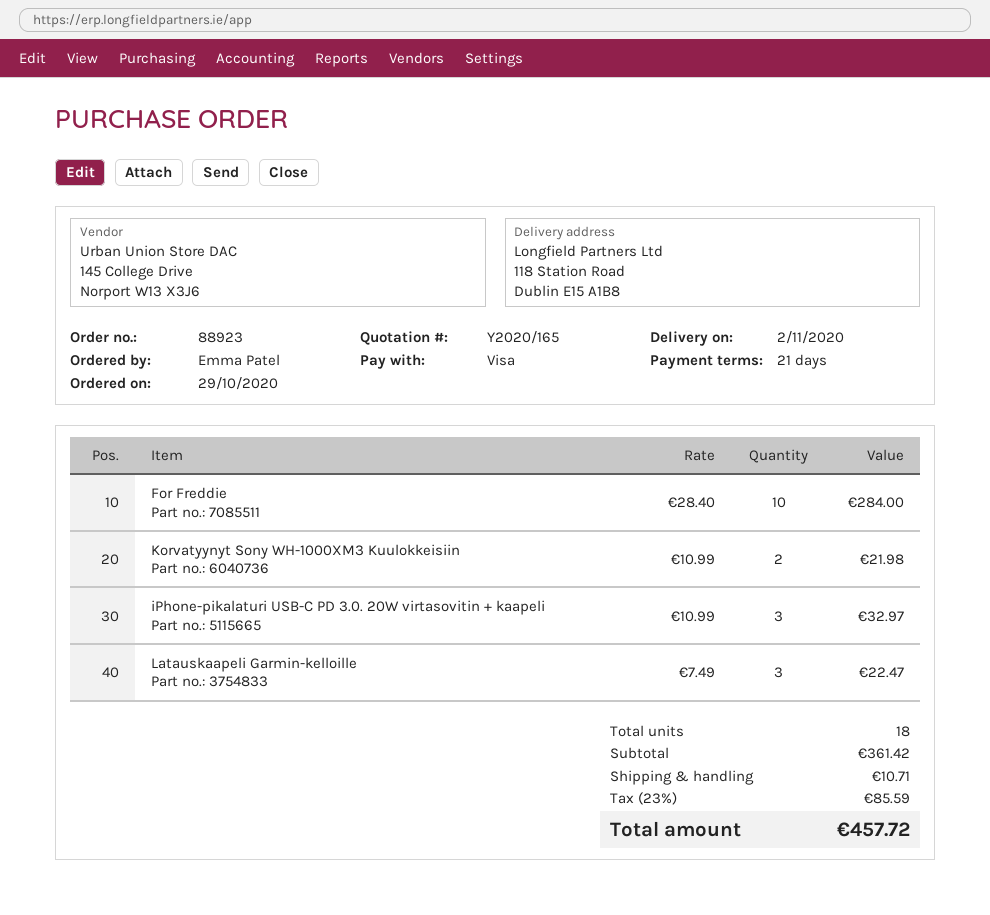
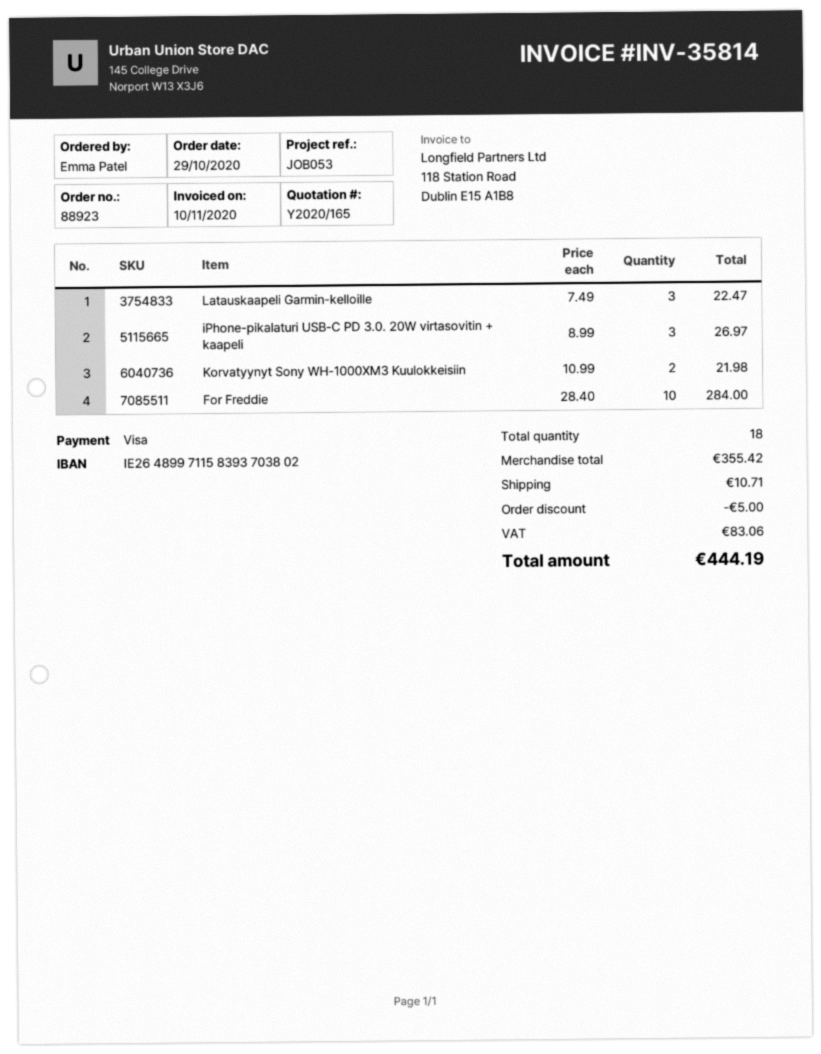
iPhone-pikalaturi USB-C PD 3.0. 20W virtasovitin + kaapeli: 3 x 10.99 = 32.97 -> 3 x 8.99 = 26.97
subtotal: 361.42 -> 355.42
discount: none -> 5.00
tax: 85.59 -> 83.06
total: 457.72 -> 444.19

